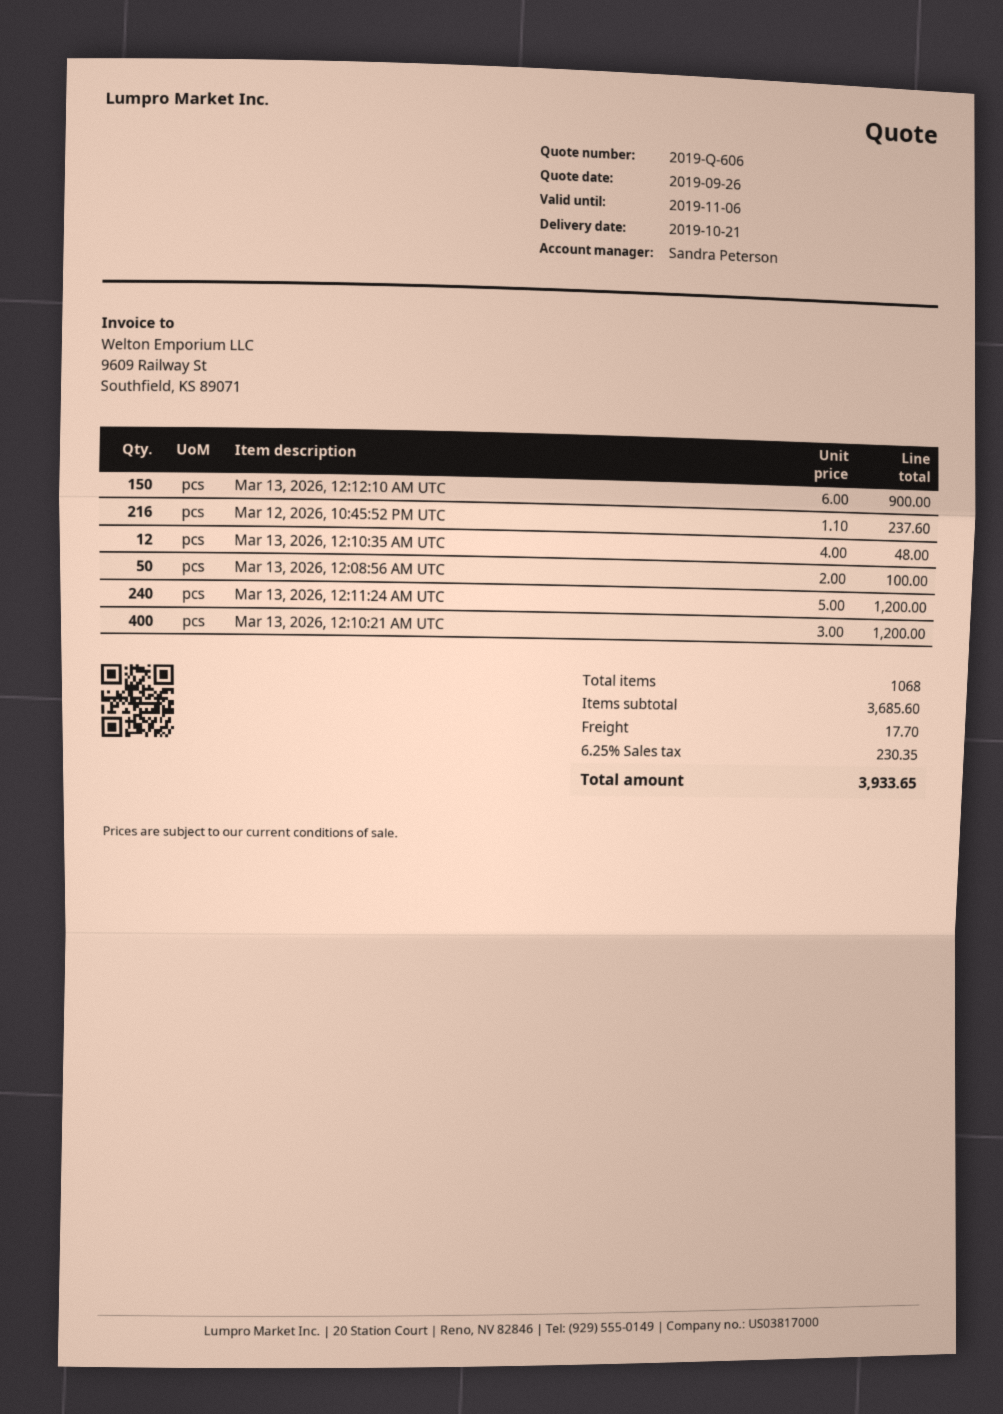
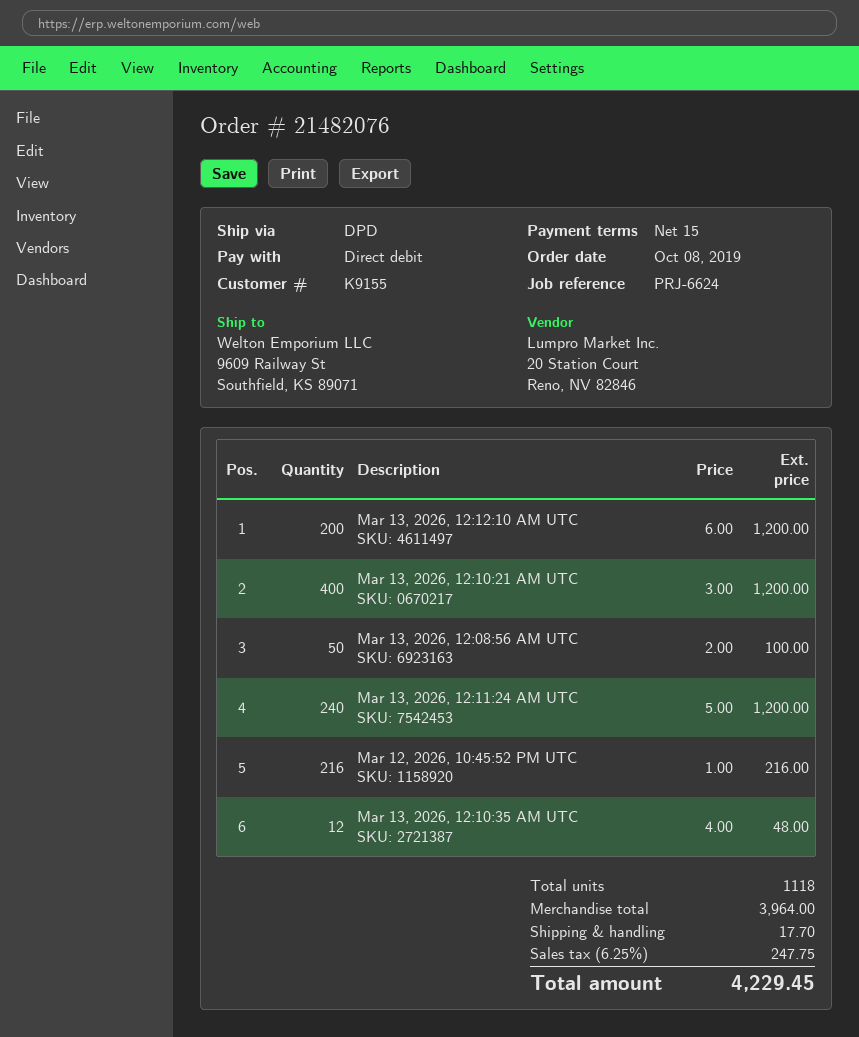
Mar 13, 2026, 12:12:10 AM UTC: 150 x 6.00 = 900.00 -> 200 x 6.00 = 1200.00
Mar 12, 2026, 10:45:52 PM UTC: 216 x 1.10 = 237.60 -> 216 x 1.00 = 216.00
total quantity: 1068 -> 1118
subtotal: 3685.60 -> 3964.00
tax: 6.25% = 230.35 -> 6.25% = 247.75
total: 3933.65 -> 4229.45

